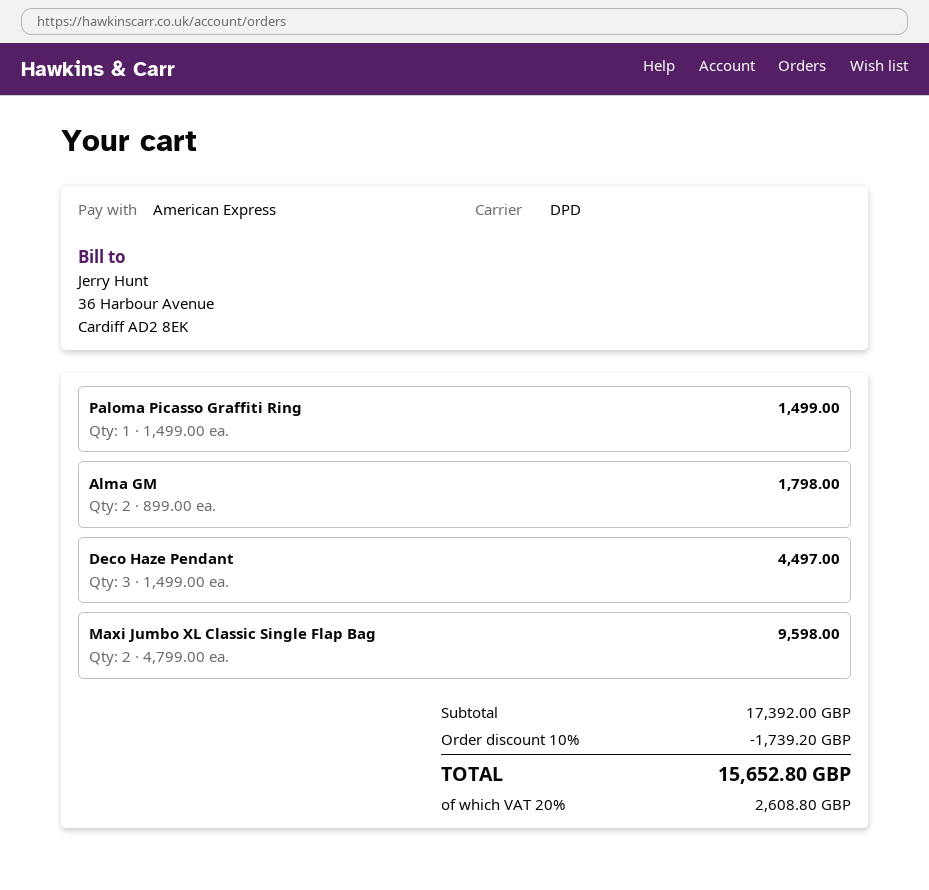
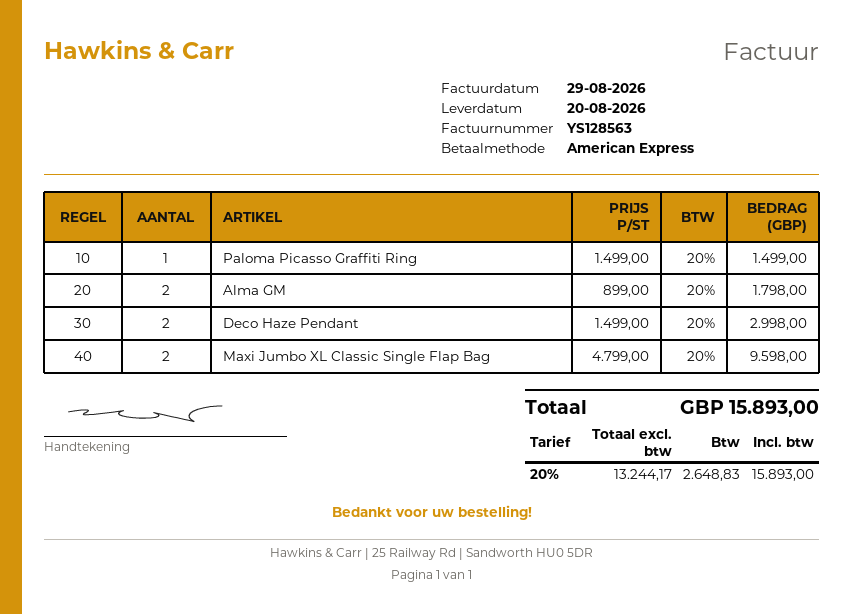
Deco Haze Pendant: 3 x 1499.00 = 4497.00 -> 2 x 1499.00 = 2998.00
discount: 10% = 1739.20 -> none
tax: 20% = 2608.80 -> 20% = 2648.83
total: 15652.80 -> 15893.00

